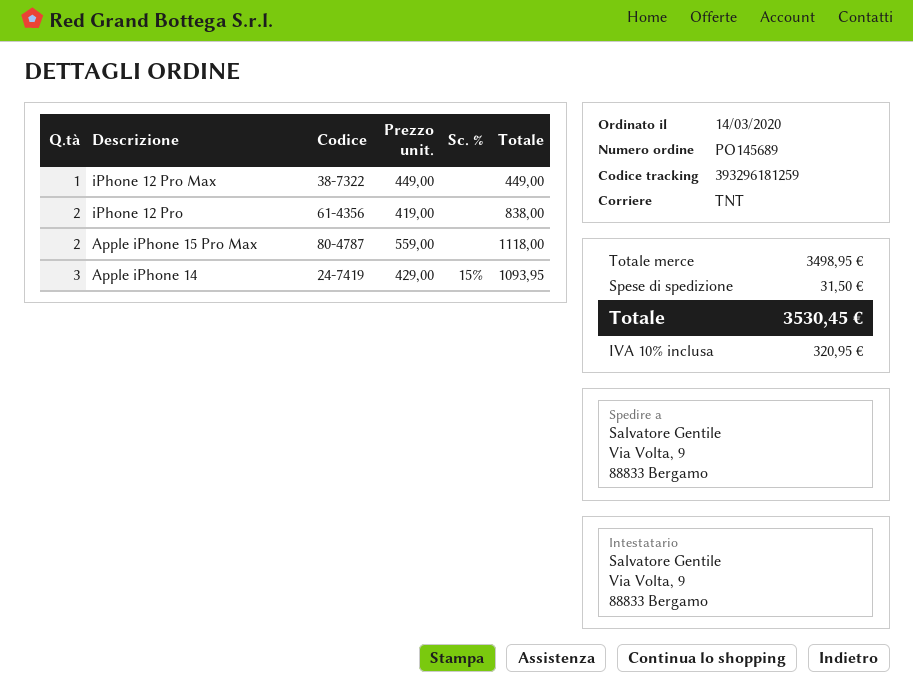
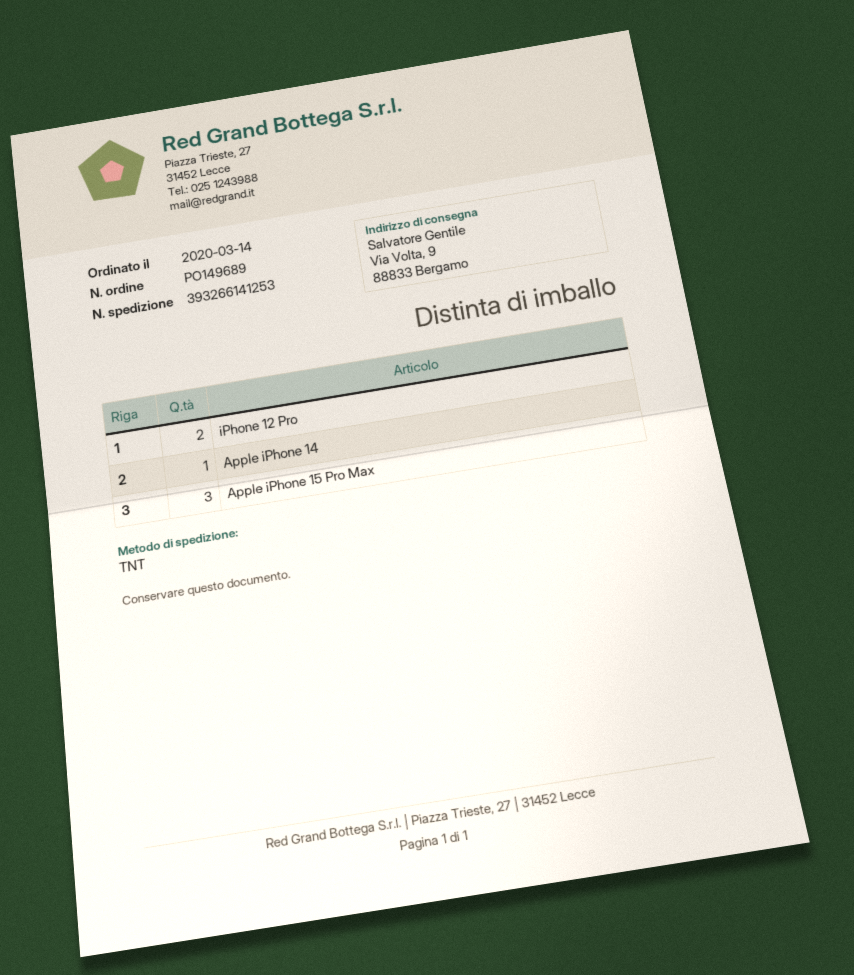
order number: PO145689 -> PO149689
tracking number: 393296181259 -> 393266141253
iPhone 12 Pro Max: 1 -> none
Apple iPhone 15 Pro Max: 2 -> 3
Apple iPhone 14: 3 -> 1

